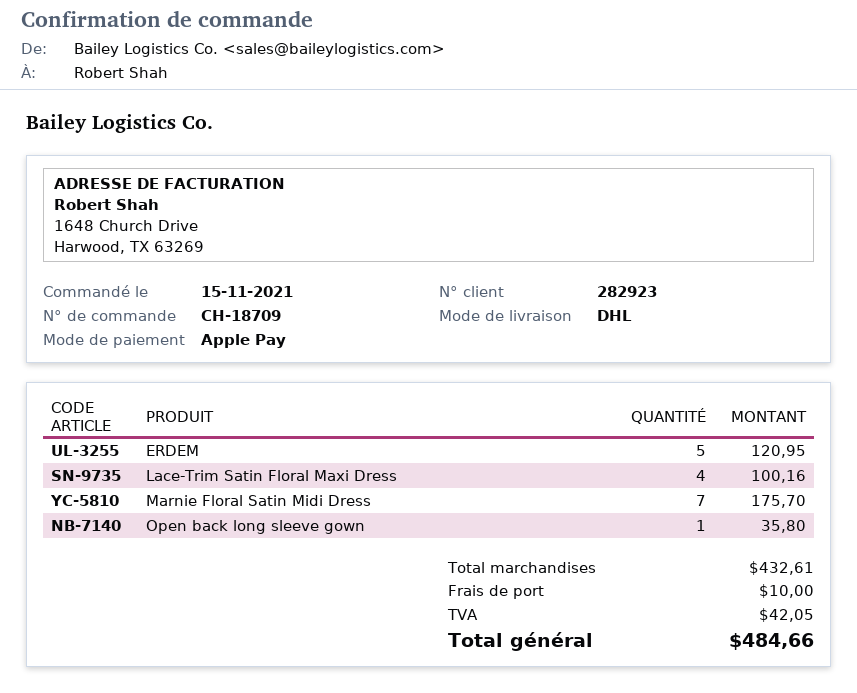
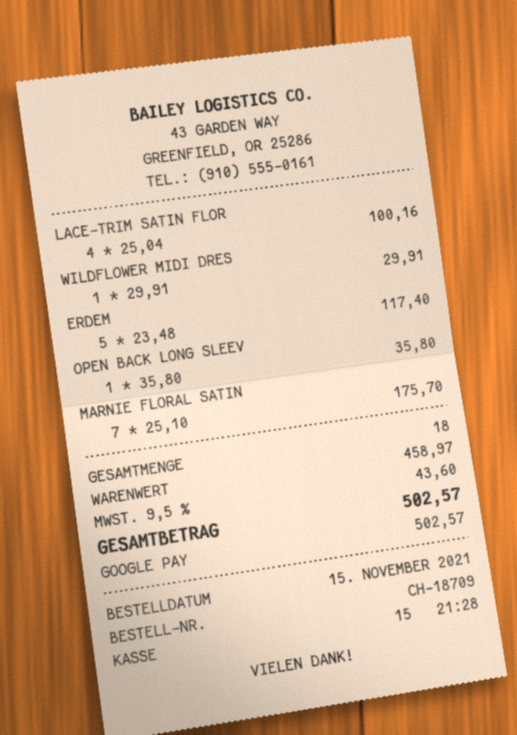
payment method: Apple Pay -> Google Pay
ERDEM: 5 for 120.95 -> 5 for 117.40
WILDFLOWER MIDI DRES: none -> 1 for 29.91
subtotal: 432.61 -> 458.97
shipping: 10.00 -> none
tax: 42.05 -> 43.60
total: 484.66 -> 502.57

